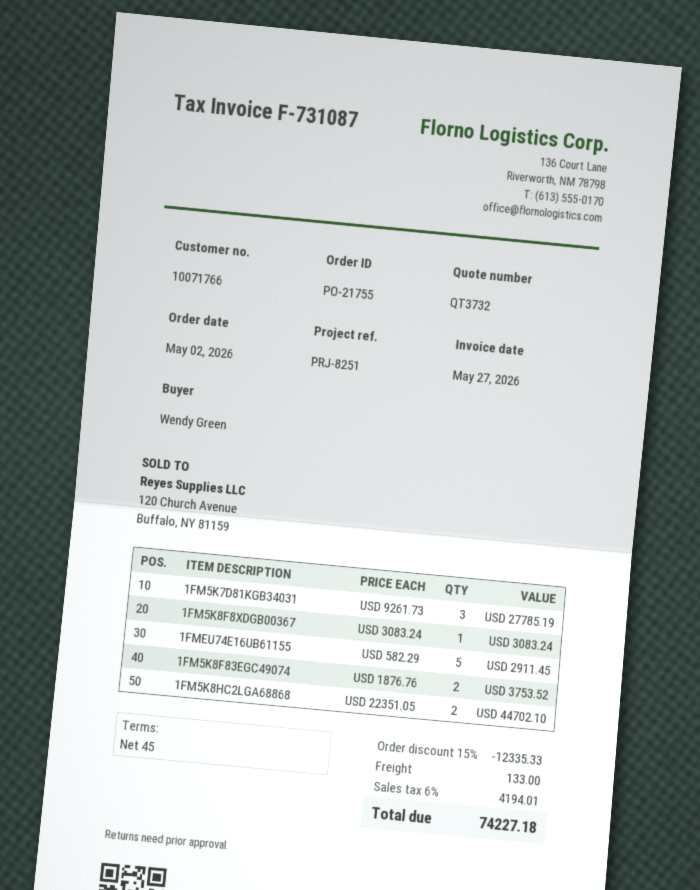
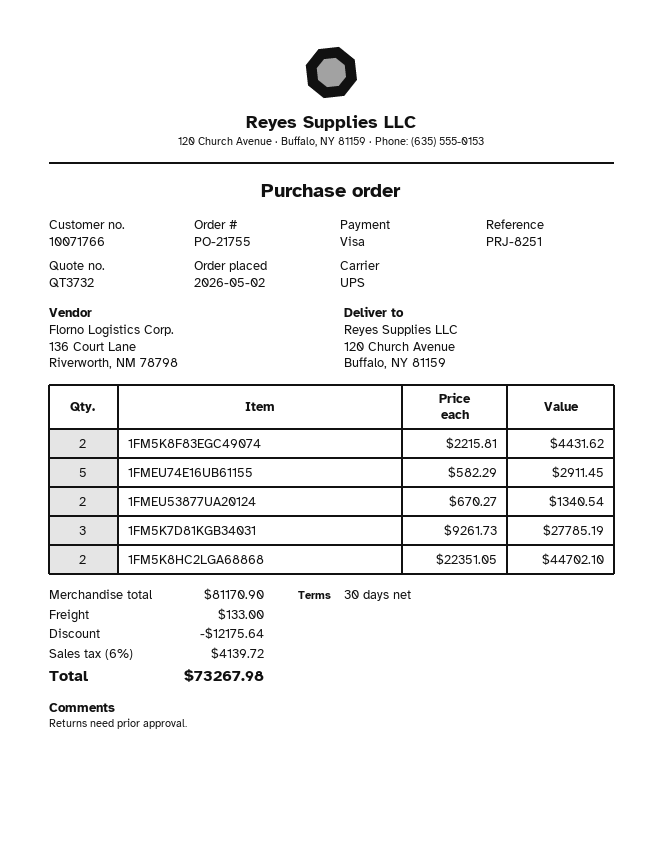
payment terms: 45 days -> 30 days
1FM5K8F8XDGB00367: 1 x 3083.24 = 3083.24 -> none
1FM5K8F83EGC49074: 2 x 1876.76 = 3753.52 -> 2 x 2215.81 = 4431.62
1FMEU53877UA20124: none -> 2 x 670.27 = 1340.54
discount: 12335.33 -> 12175.64
tax: 6% = 4194.01 -> 6% = 4139.72
total: 74227.18 -> 73267.98

